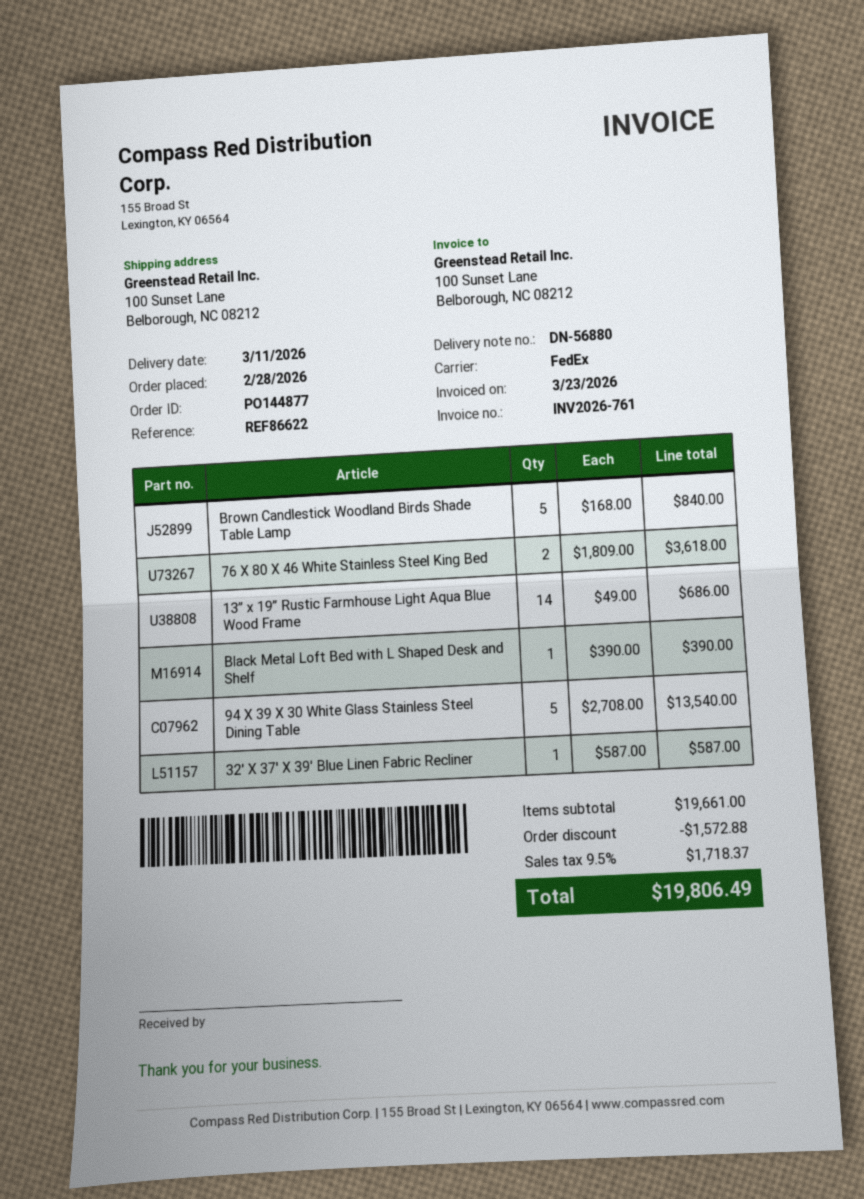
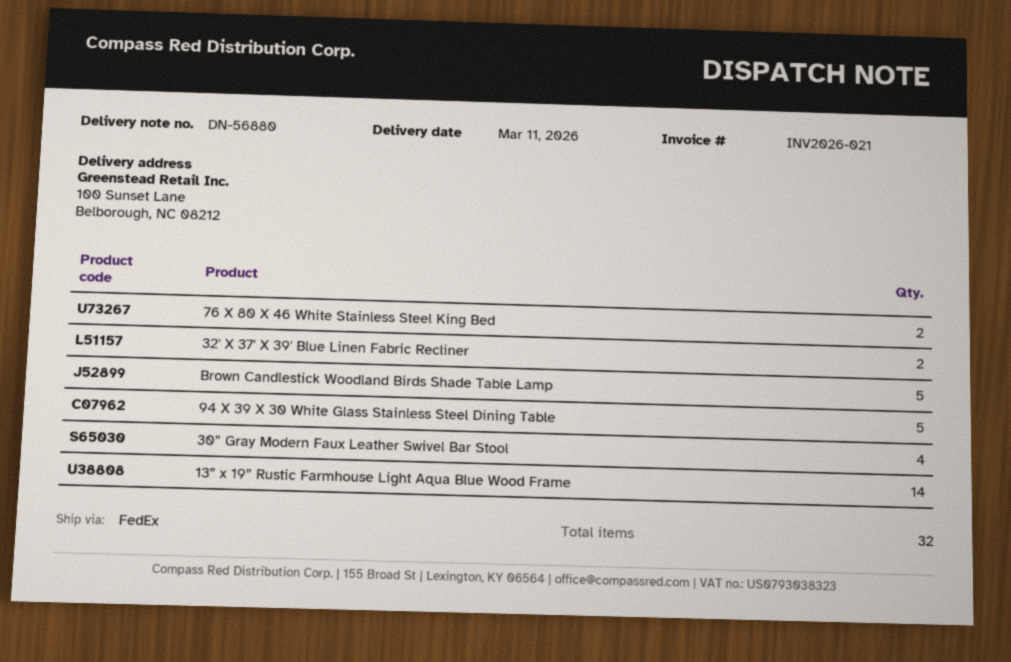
invoice number: INV2026-761 -> INV2026-021
Black Metal Loft Bed with L Shaped Desk and Shelf: 1 -> none
32' X 37' X 39' Blue Linen Fabric Recliner: 1 -> 2
30” Gray Modern Faux Leather Swivel Bar Stool: none -> 4

